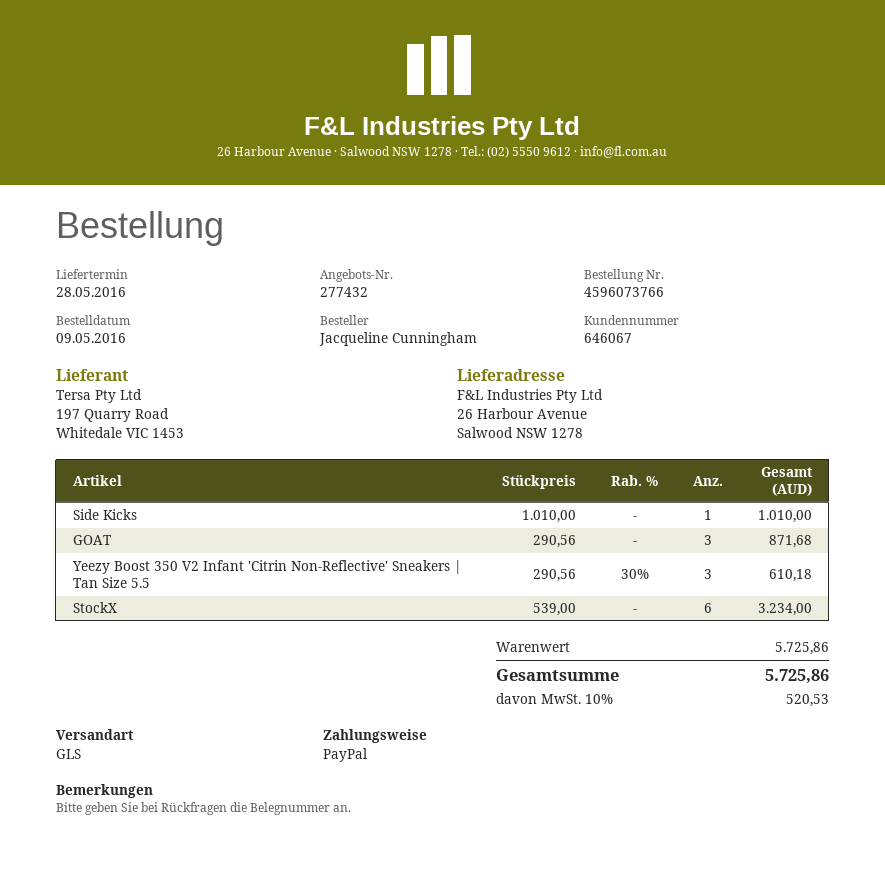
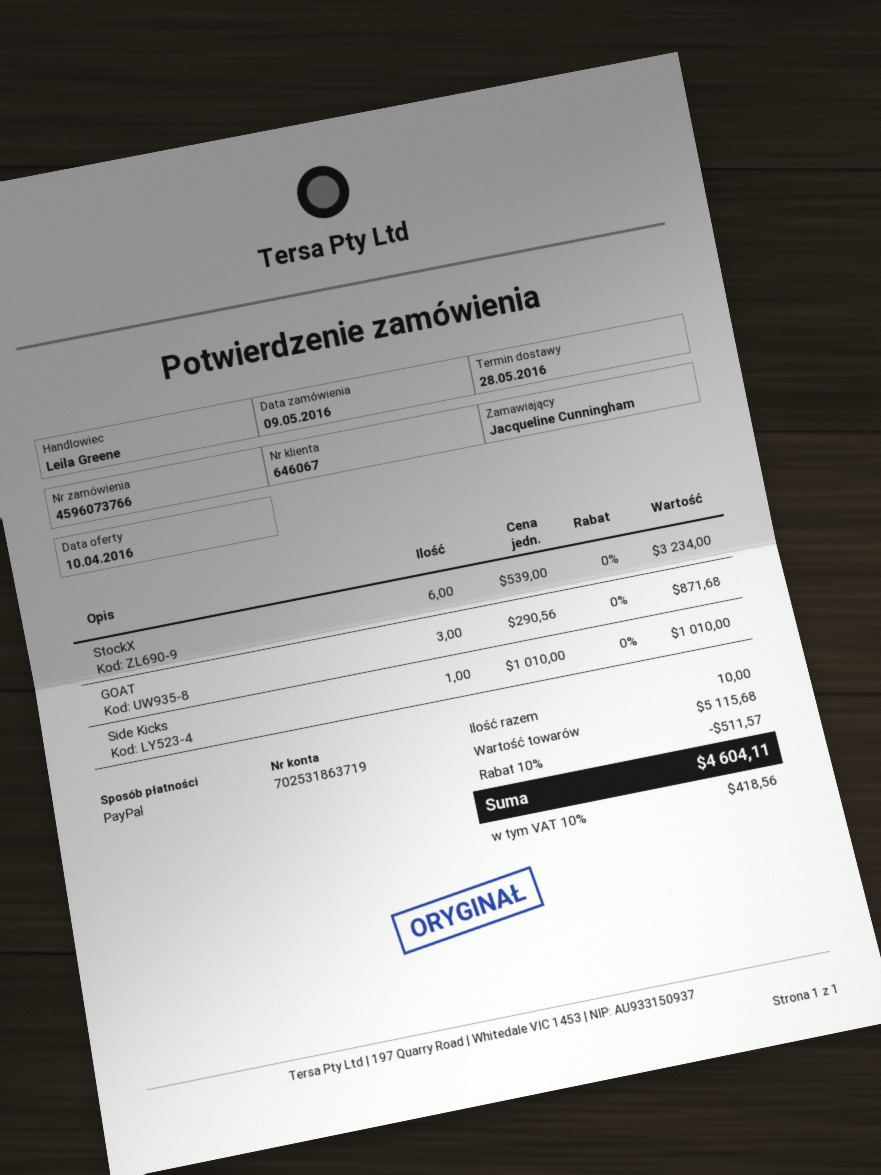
Yeezy Boost 350 V2 Infant 'Citrin Non-Reflective' Sneakers | Tan Size 5.5: 3 x 290.56 - 30% = 610.18 -> none
subtotal: 5725.86 -> 5115.68
discount: none -> 10% = 511.57
tax: 10% = 520.53 -> 10% = 418.56
total: 5725.86 -> 4604.11

